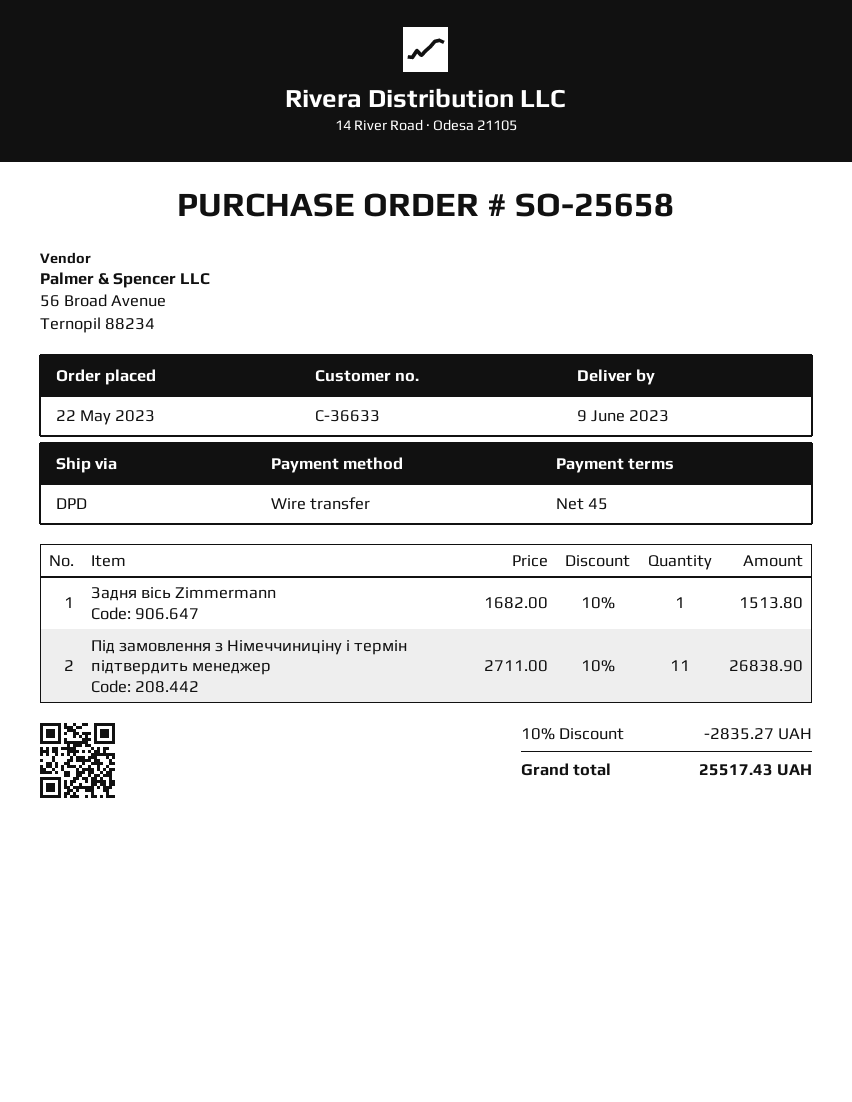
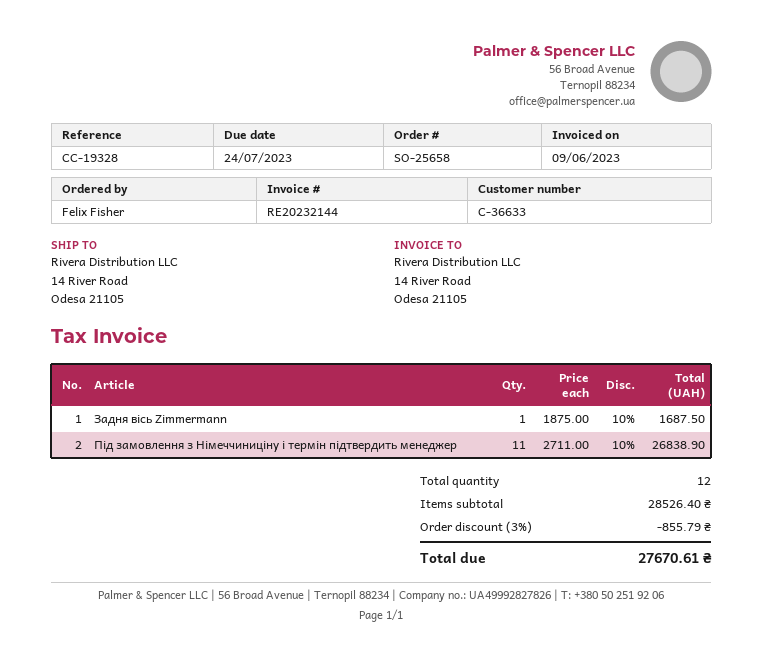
Задня вісь Zimmermann: 1 x 1682.00 - 10% = 1513.80 -> 1 x 1875.00 - 10% = 1687.50
discount: 10% = 2835.27 -> 3% = 855.79
total: 25517.43 -> 27670.61

